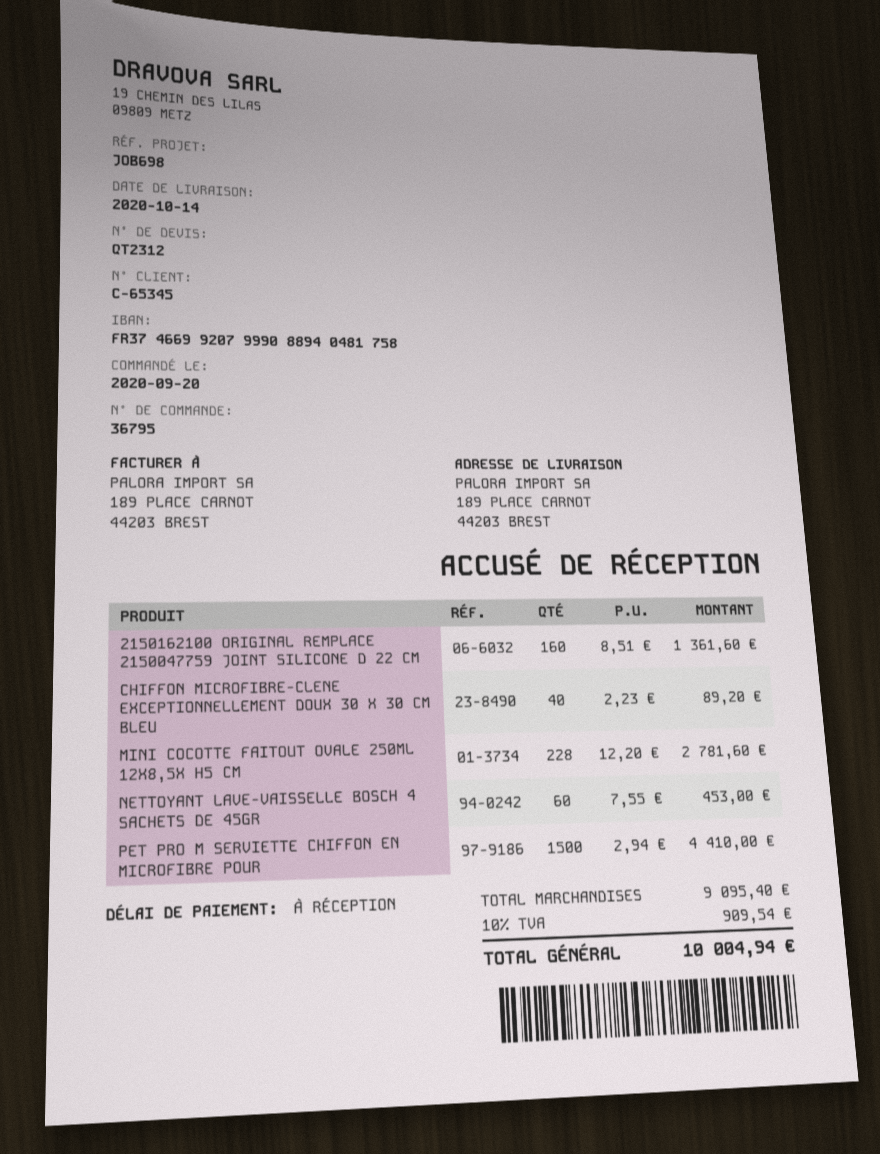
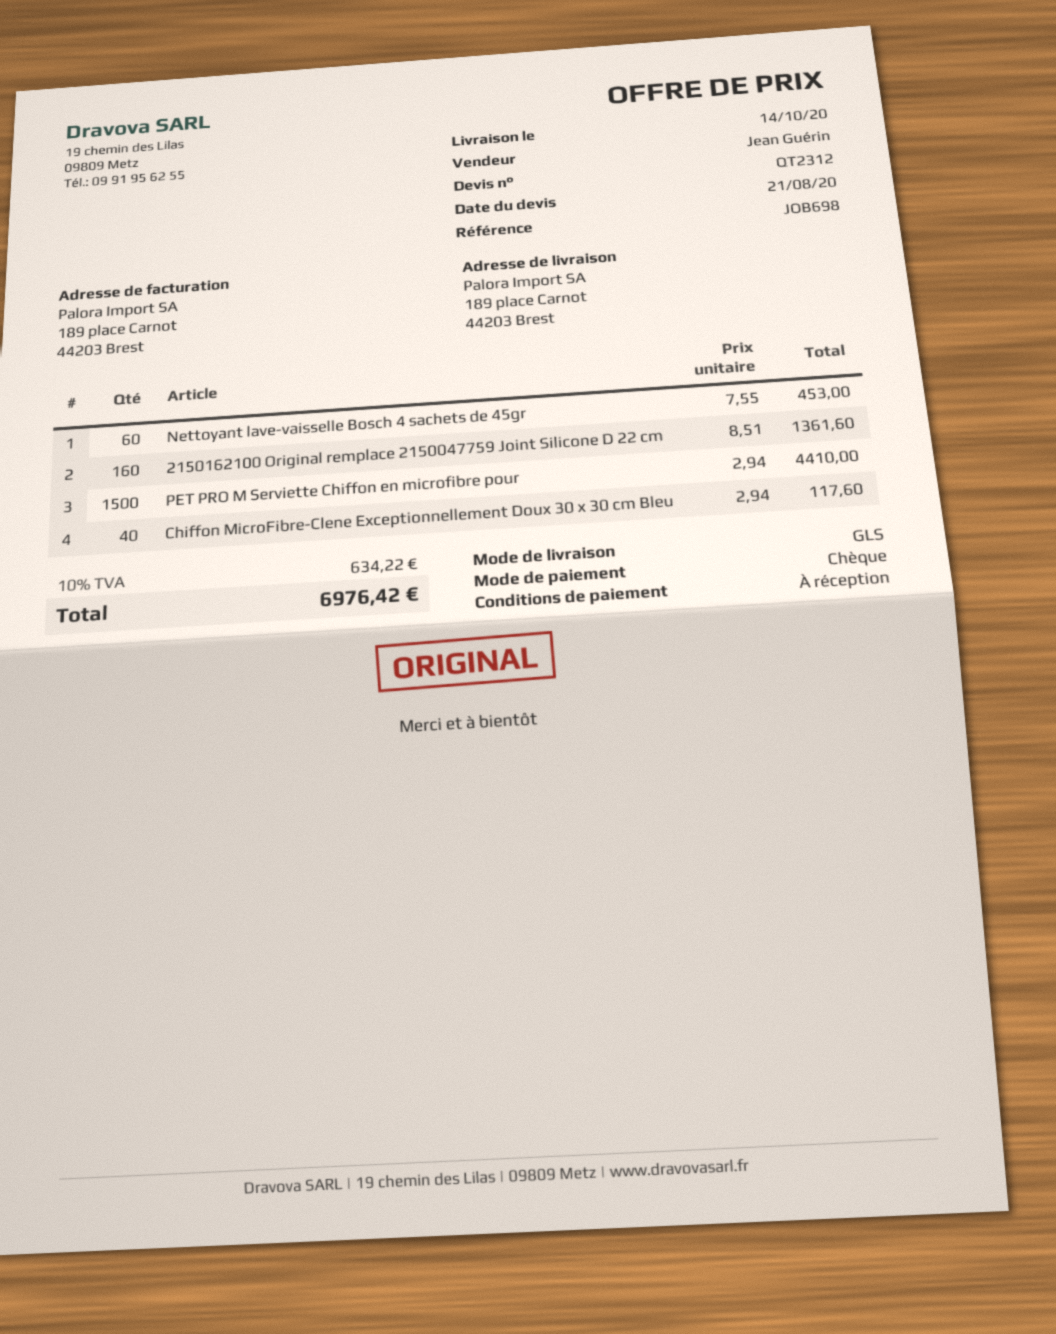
CHIFFON MICROFIBRE-CLENE EXCEPTIONNELLEMENT DOUX 30 X 30 CM BLEU: 40 x 2.23 = 89.20 -> 40 x 2.94 = 117.60
MINI COCOTTE FAITOUT OVALE 250ML 12X8,5X H5 CM: 228 x 12.20 = 2781.60 -> none
tax: 10% = 909.54 -> 10% = 634.22
total: 10004.94 -> 6976.42

